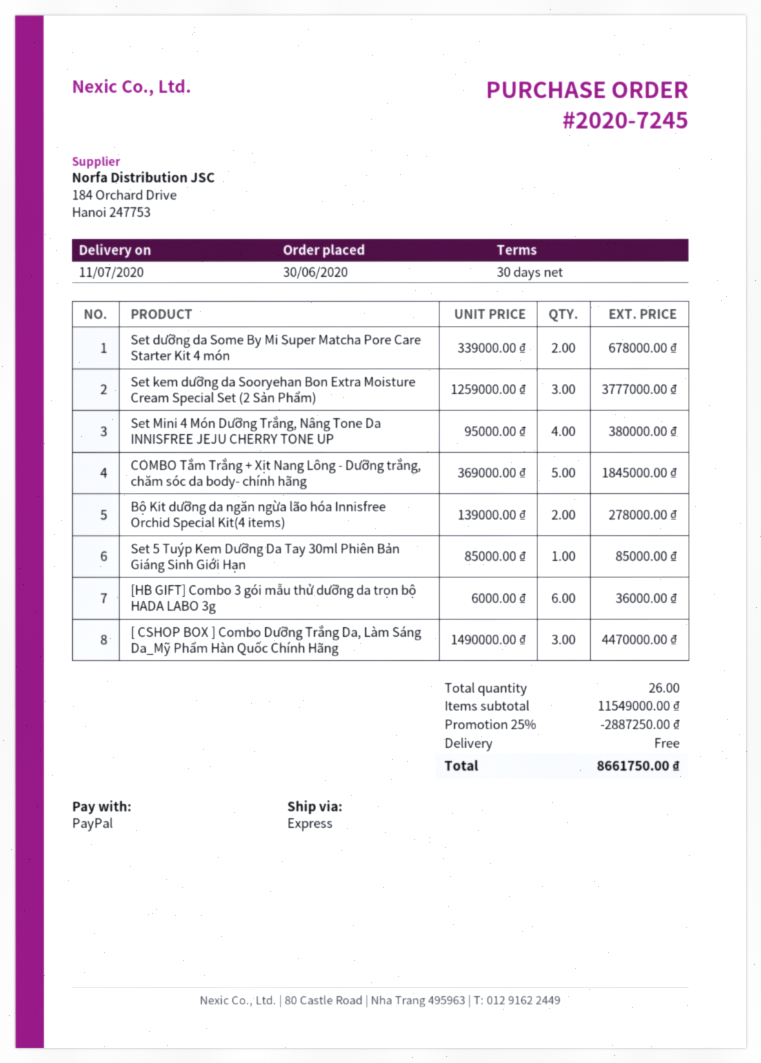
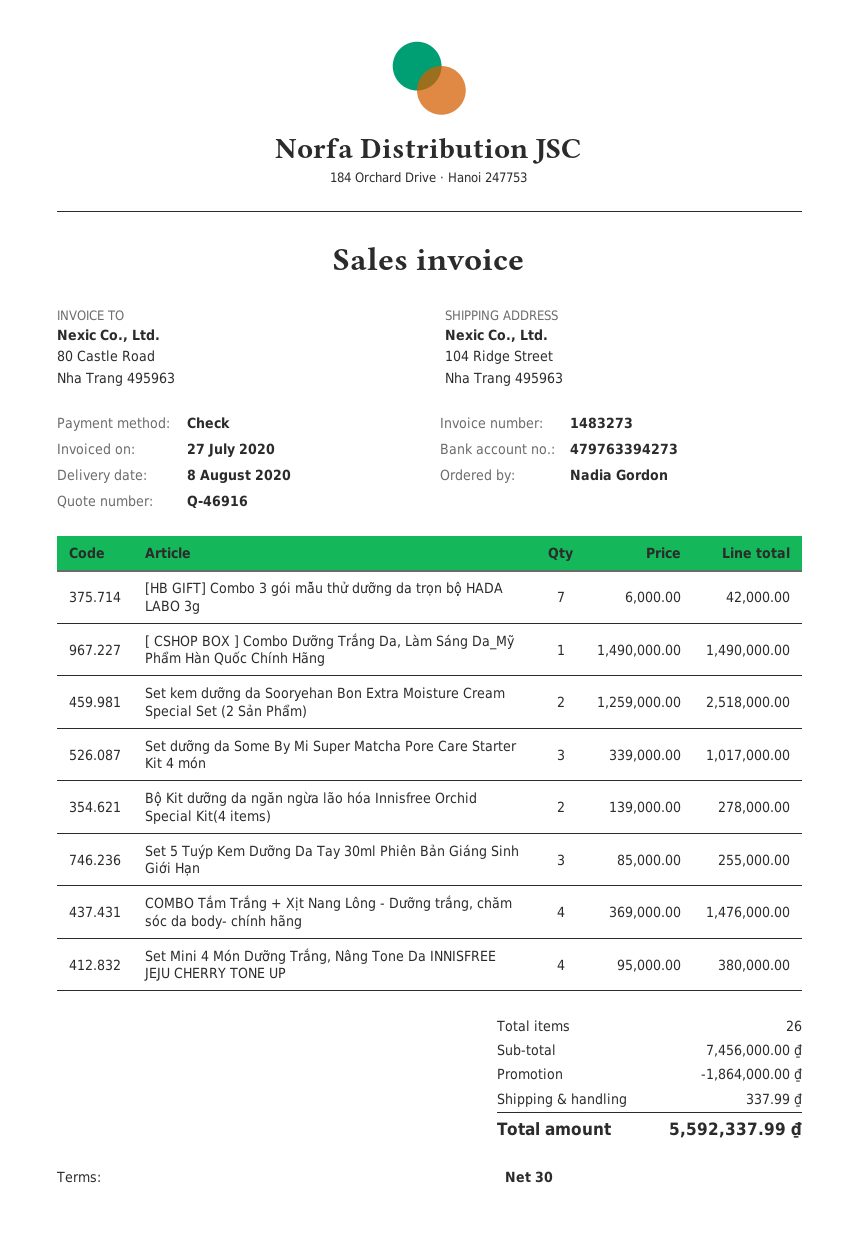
delivery date: 2020-07-11 -> 2020-08-08
payment method: PayPal -> cheque
Set dưỡng da Some By Mi Super Matcha Pore Care Starter Kit 4 món: 2 x 339000.00 = 678000.00 -> 3 x 339000.00 = 1017000.00
Set kem dưỡng da Sooryehan Bon Extra Moisture Cream Special Set (2 Sản Phẩm): 3 x 1259000.00 = 3777000.00 -> 2 x 1259000.00 = 2518000.00
COMBO Tắm Trắng + Xịt Nang Lông - Dưỡng trắng, chăm sóc da body- chính hãng: 5 x 369000.00 = 1845000.00 -> 4 x 369000.00 = 1476000.00
Set 5 Tuýp Kem Dưỡng Da Tay 30ml Phiên Bản Giáng Sinh Giới Hạn: 1 x 85000.00 = 85000.00 -> 3 x 85000.00 = 255000.00
[HB GIFT] Combo 3 gói mẫu thử dưỡng da trọn bộ HADA LABO 3g: 6 x 6000.00 = 36000.00 -> 7 x 6000.00 = 42000.00
[ CSHOP BOX ] Combo Dưỡng Trắng Da, Làm Sáng Da_Mỹ Phẩm Hàn Quốc Chính Hãng: 3 x 1490000.00 = 4470000.00 -> 1 x 1490000.00 = 1490000.00
subtotal: 11549000.00 -> 7456000.00
discount: 2887250.00 -> 1864000.00
shipping: 0.00 -> 337.99
total: 8661750.00 -> 5592337.99

